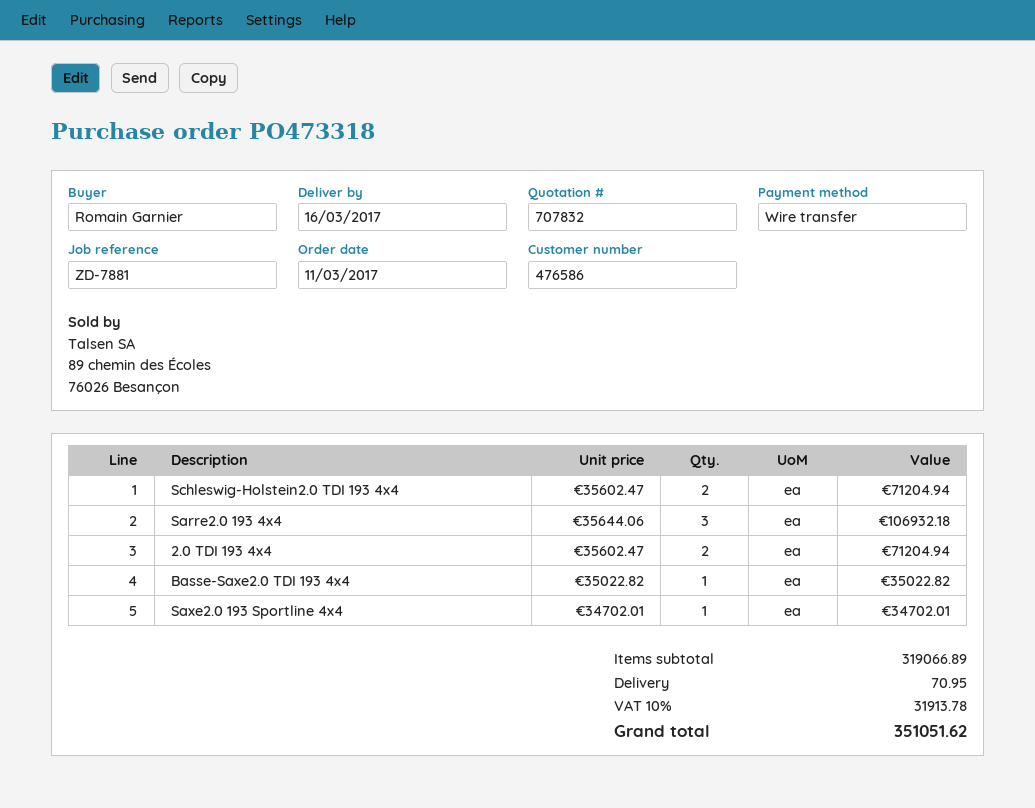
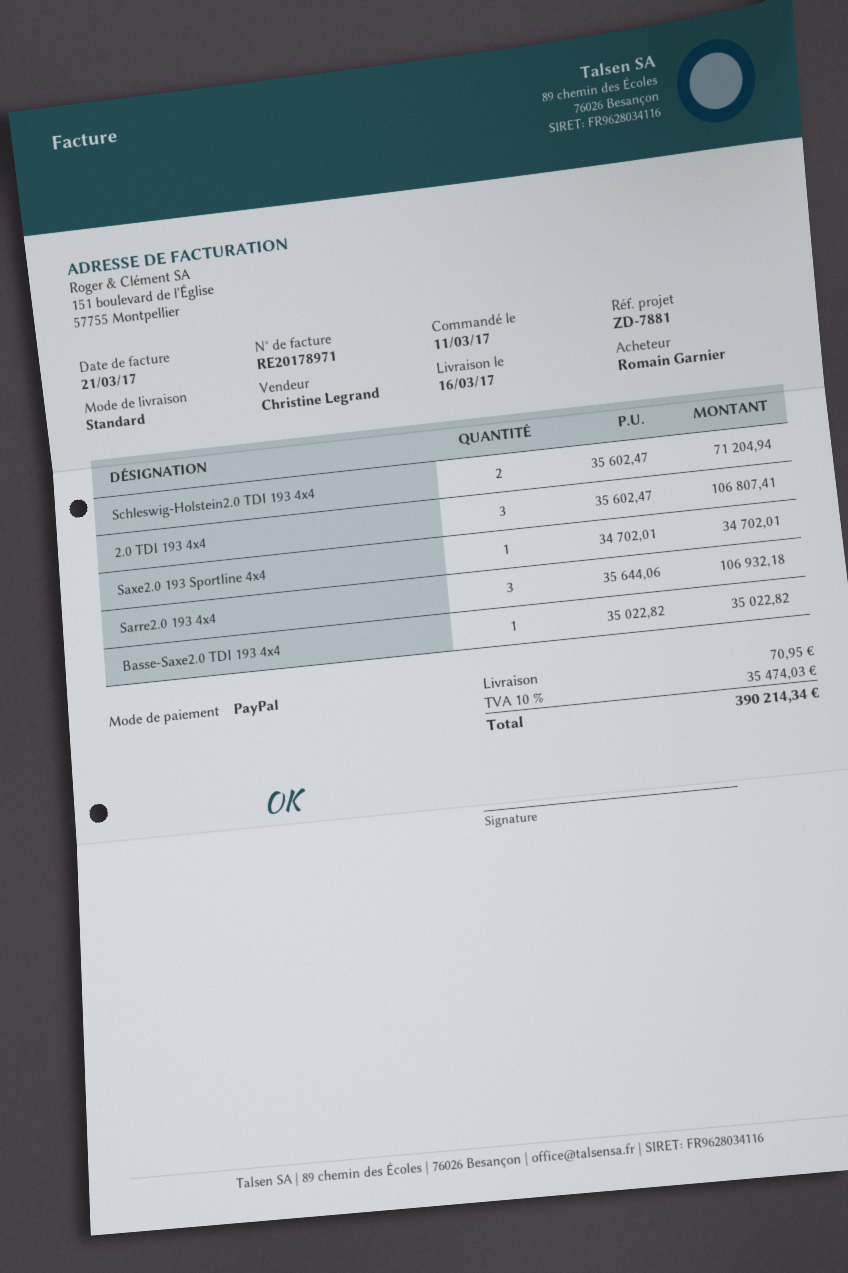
payment method: bank transfer -> PayPal
2.0 TDI 193 4x4: 2 x 35602.47 = 71204.94 -> 3 x 35602.47 = 106807.41
tax: 10% = 31913.78 -> 10% = 35474.03
total: 351051.62 -> 390214.34

